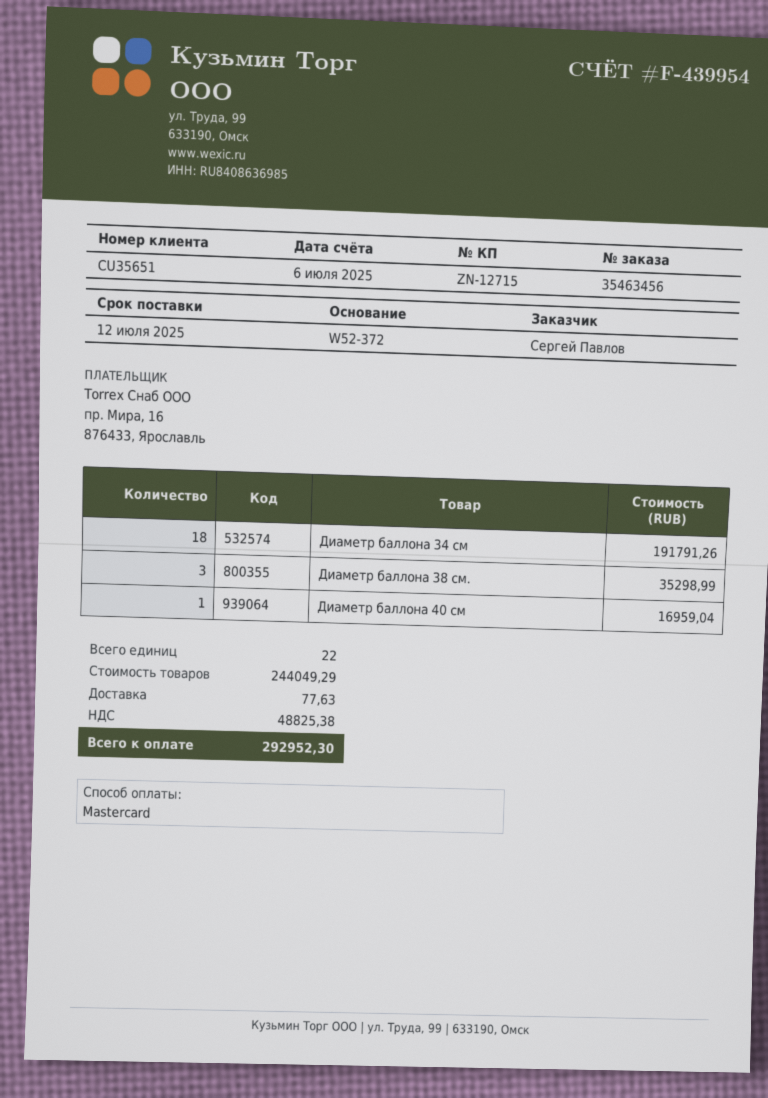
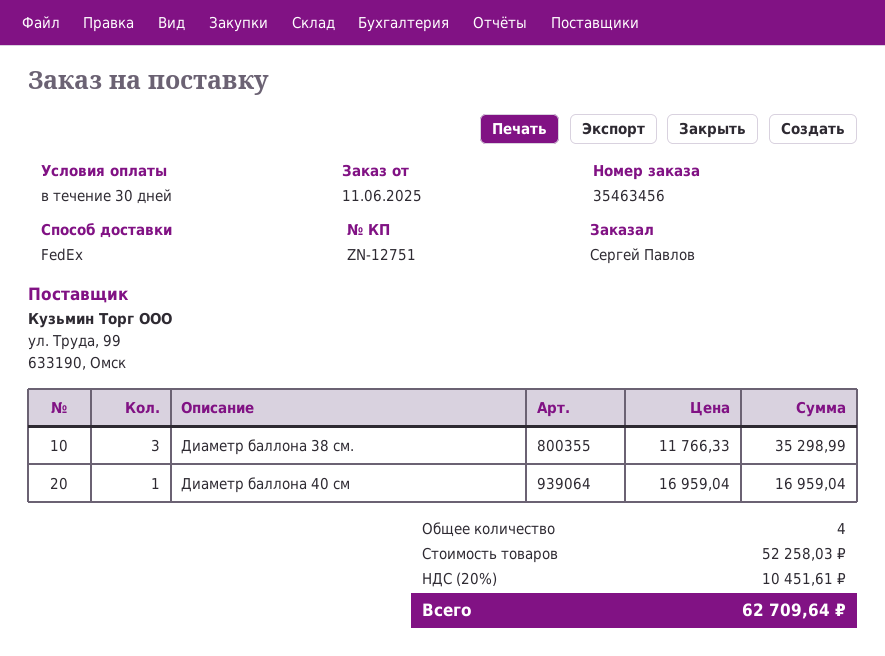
quote number: ZN-12715 -> ZN-12751
Диаметр баллона 34 см: 18 for 191791.26 -> none
total quantity: 22 -> 4
subtotal: 244049.29 -> 52258.03
shipping: 77.63 -> none
tax: 48825.38 -> 10451.61
total: 292952.30 -> 62709.64

